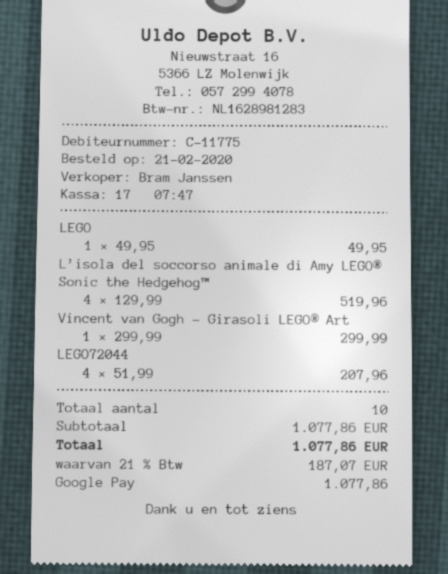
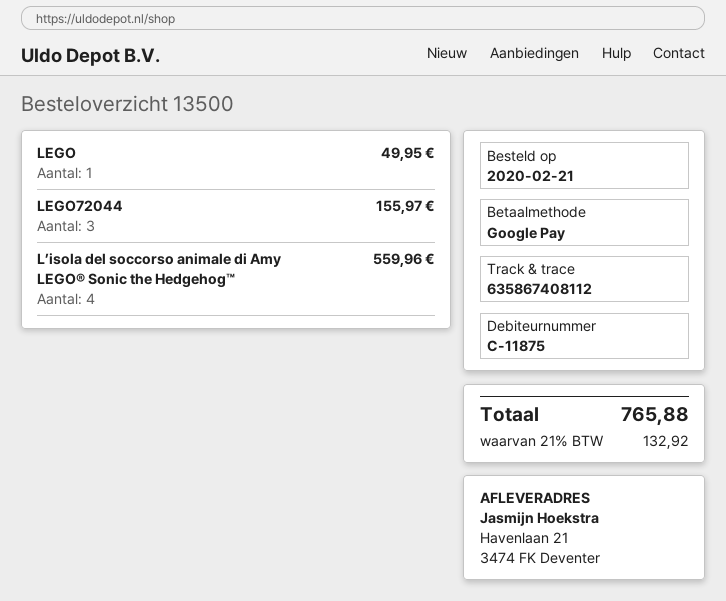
customer number: C-11775 -> C-11875
L’isola del soccorso animale di Amy LEGO® Sonic the Hedgehog™: 4 for 519.96 -> 4 for 559.96
Vincent van Gogh – Girasoli LEGO® Art: 1 for 299.99 -> none
LEGO72044: 4 for 207.96 -> 3 for 155.97
tax: 21% = 187.07 -> 21% = 132.92
total: 1077.86 -> 765.88

